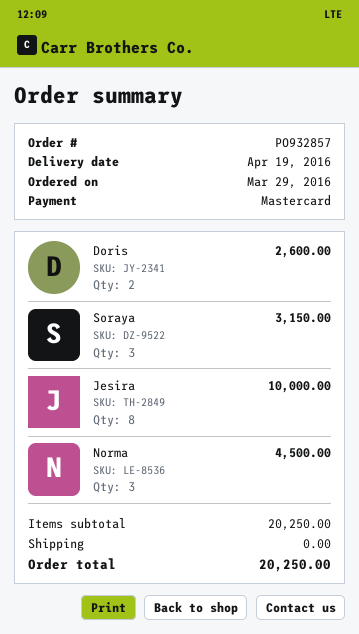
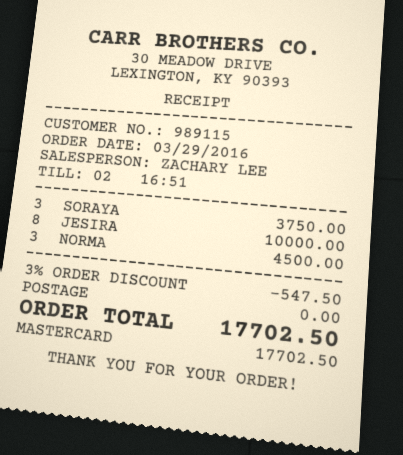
Doris: 2 for 2600.00 -> none
Soraya: 3 for 3150.00 -> 3 for 3750.00
discount: none -> 3% = 547.50
total: 20250.00 -> 17702.50

